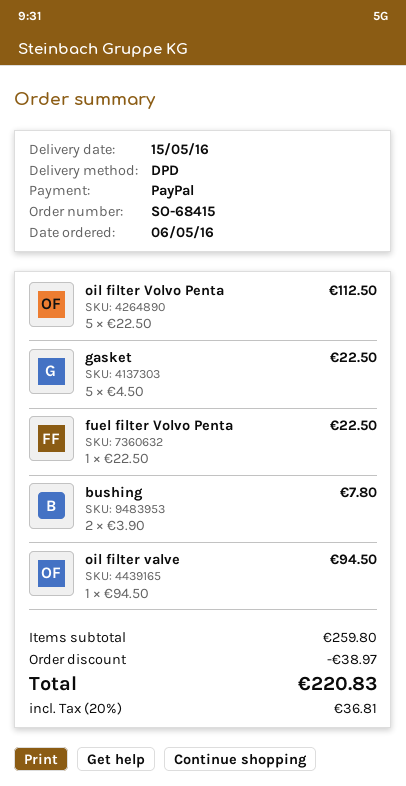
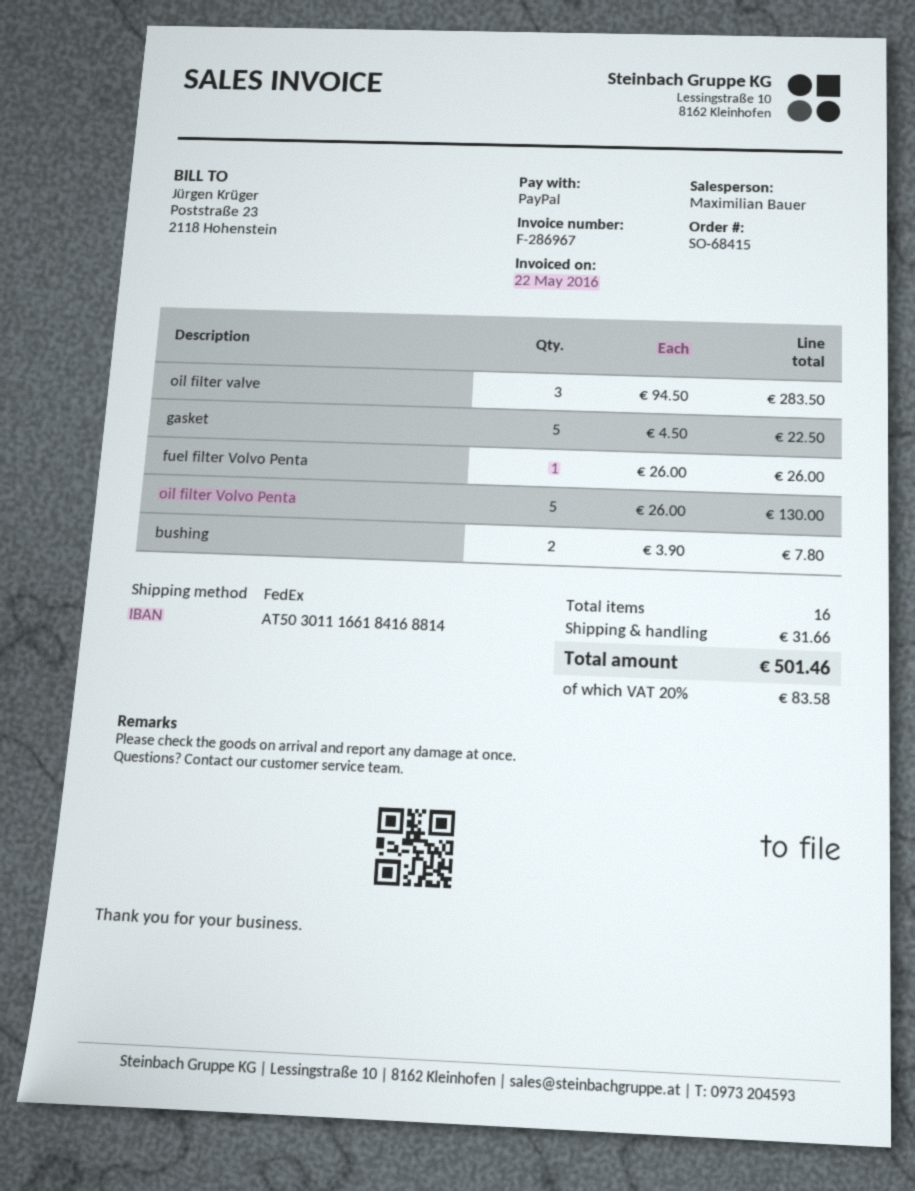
shipping method: DPD -> FedEx
oil filter Volvo Penta: 5 x 22.50 = 112.50 -> 5 x 26.00 = 130.00
fuel filter Volvo Penta: 1 x 22.50 = 22.50 -> 1 x 26.00 = 26.00
oil filter valve: 1 x 94.50 = 94.50 -> 3 x 94.50 = 283.50
discount: 38.97 -> none
shipping: none -> 31.66
tax: 20% = 36.81 -> 20% = 83.58
total: 220.83 -> 501.46

